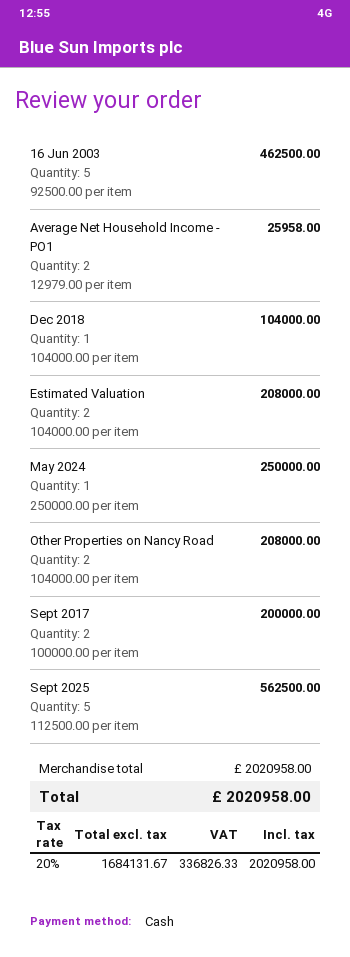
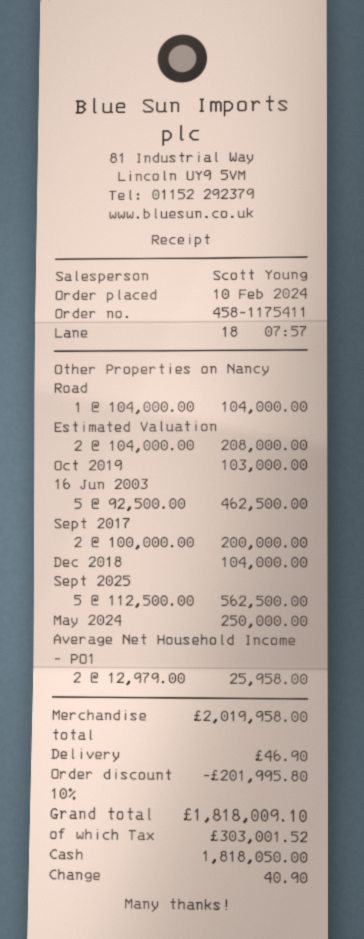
Other Properties on Nancy Road: 2 x 104000.00 = 208000.00 -> 1 x 104000.00 = 104000.00
Oct 2019: none -> 1 x 103000.00 = 103000.00
subtotal: 2020958.00 -> 2019958.00
discount: none -> 10% = 201995.80
shipping: none -> 46.90
tax: 336826.33 -> 303001.52
total: 2020958.00 -> 1818009.10

